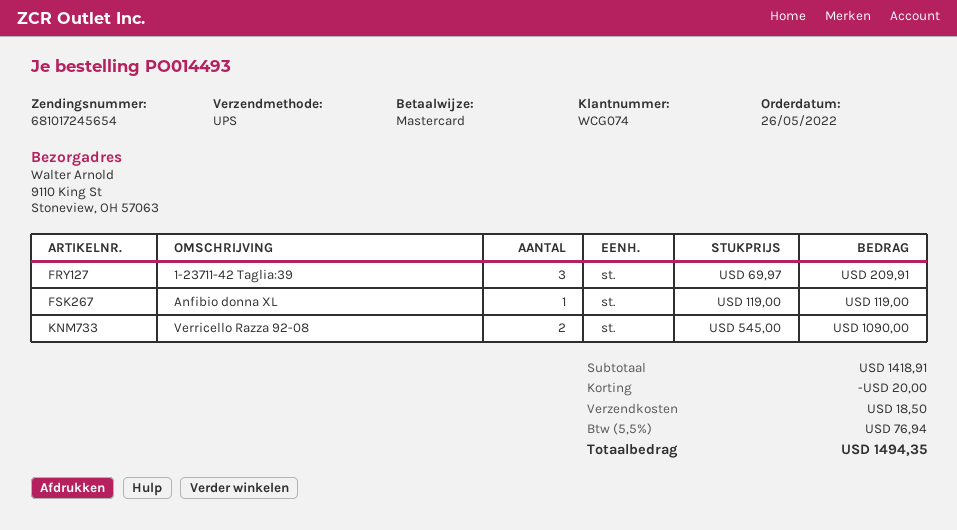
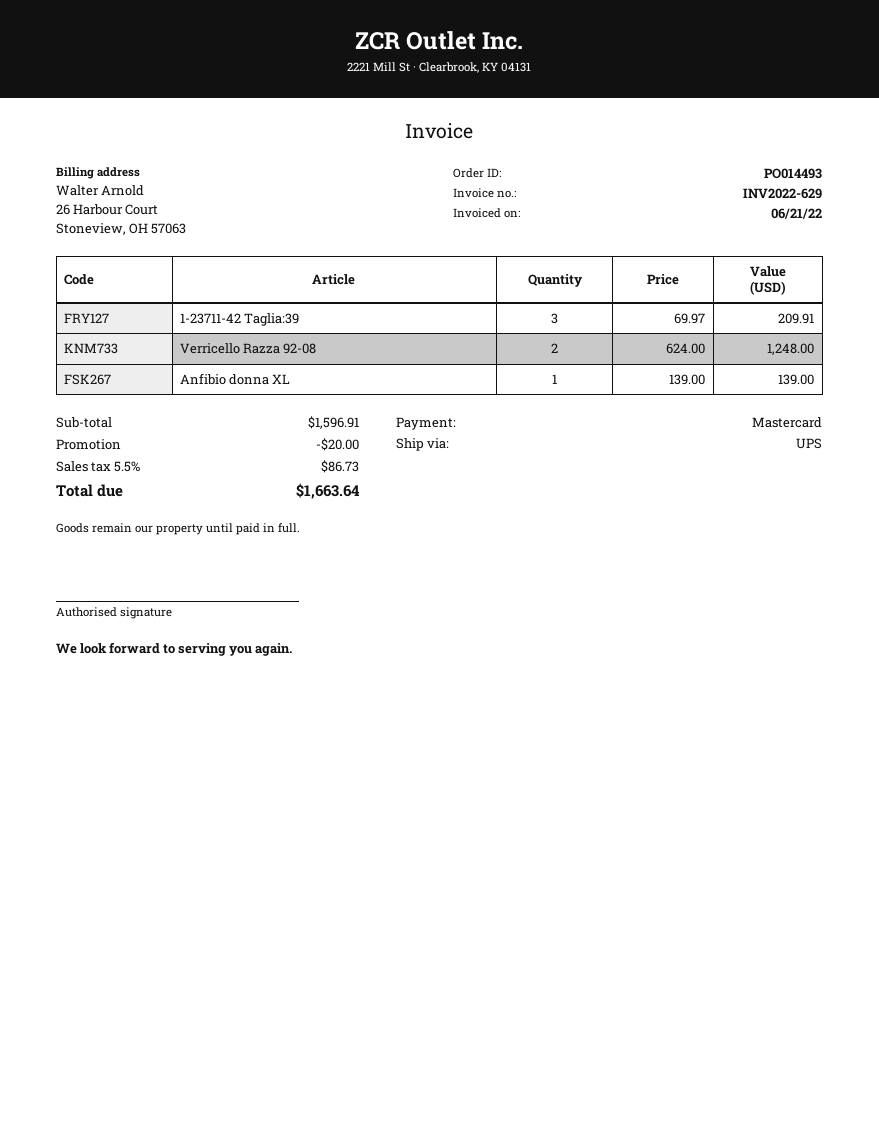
Anfibio donna XL: 1 x 119.00 = 119.00 -> 1 x 139.00 = 139.00
Verricello Razza 92-08: 2 x 545.00 = 1090.00 -> 2 x 624.00 = 1248.00
subtotal: 1418.91 -> 1596.91
shipping: 18.50 -> none
tax: 5.5% = 76.94 -> 5.5% = 86.73
total: 1494.35 -> 1663.64

